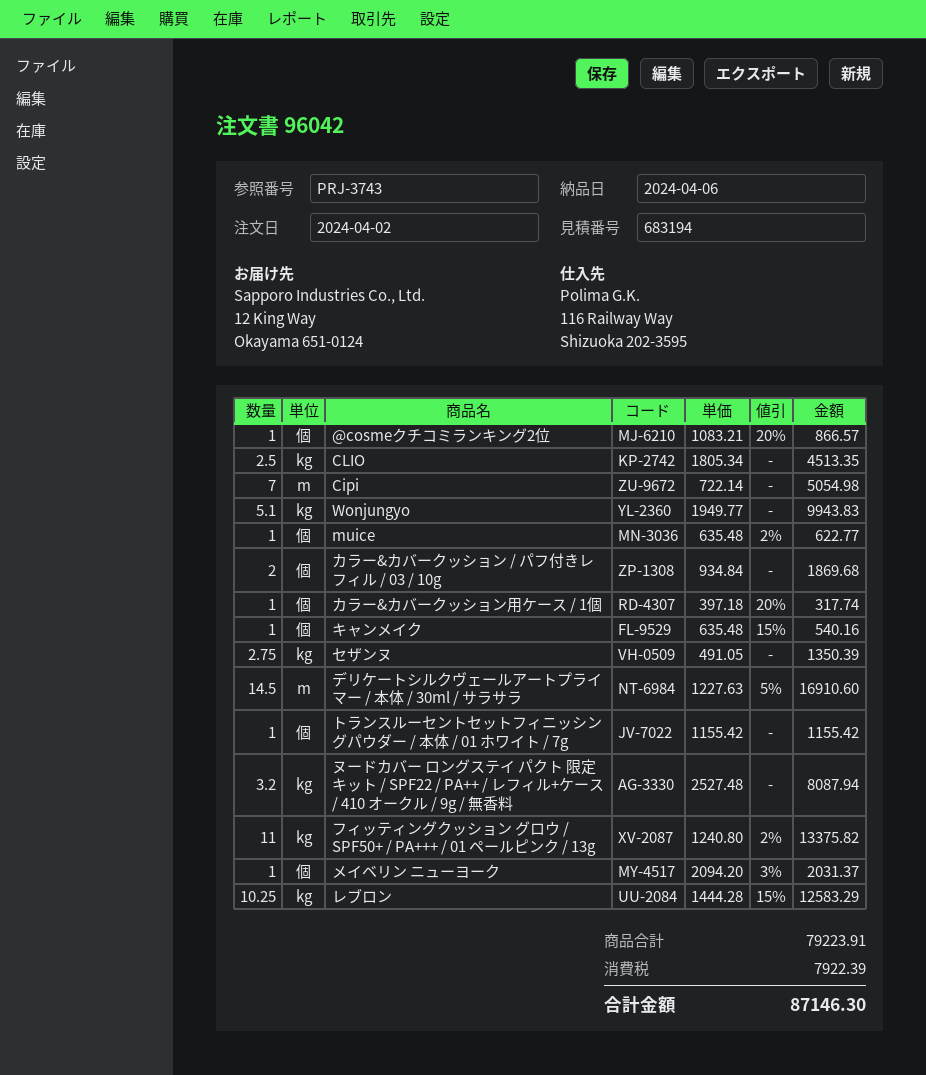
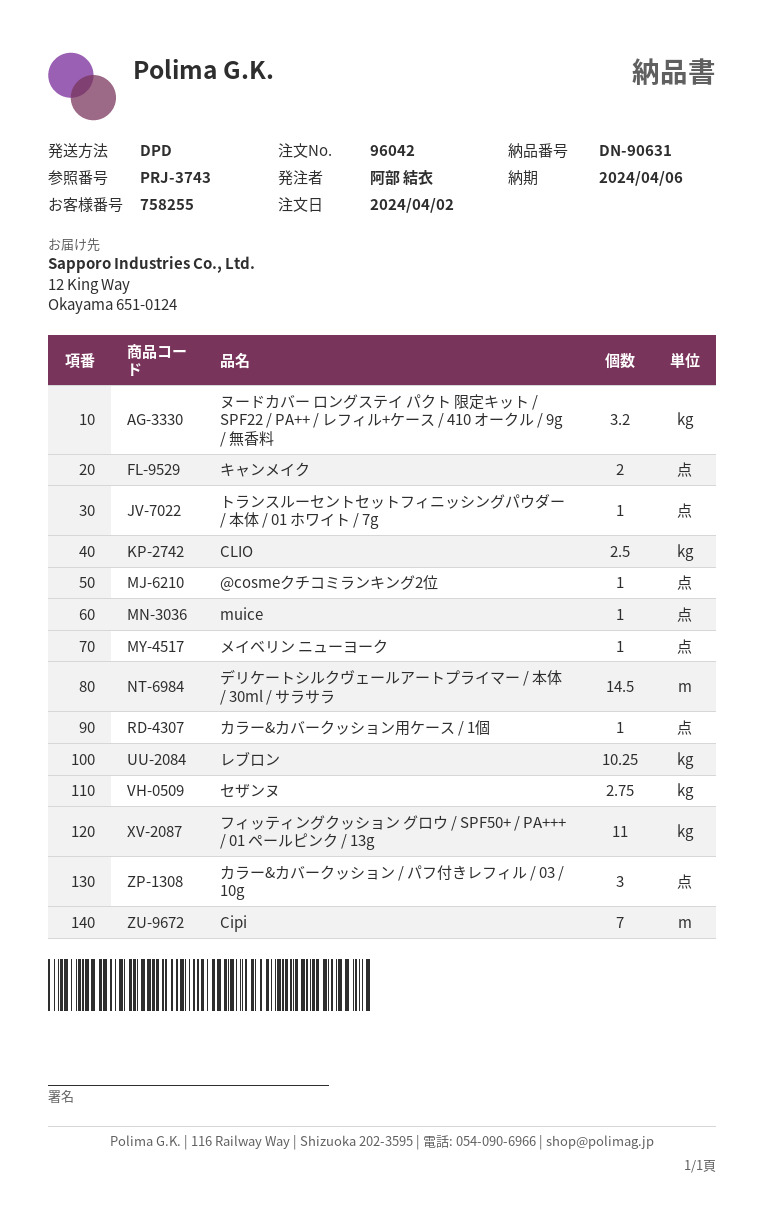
Wonjungyo: 5.1 -> none
カラー&カバークッション / パフ付きレフィル / 03 / 10g: 2 -> 3
キャンメイク: 1 -> 2

